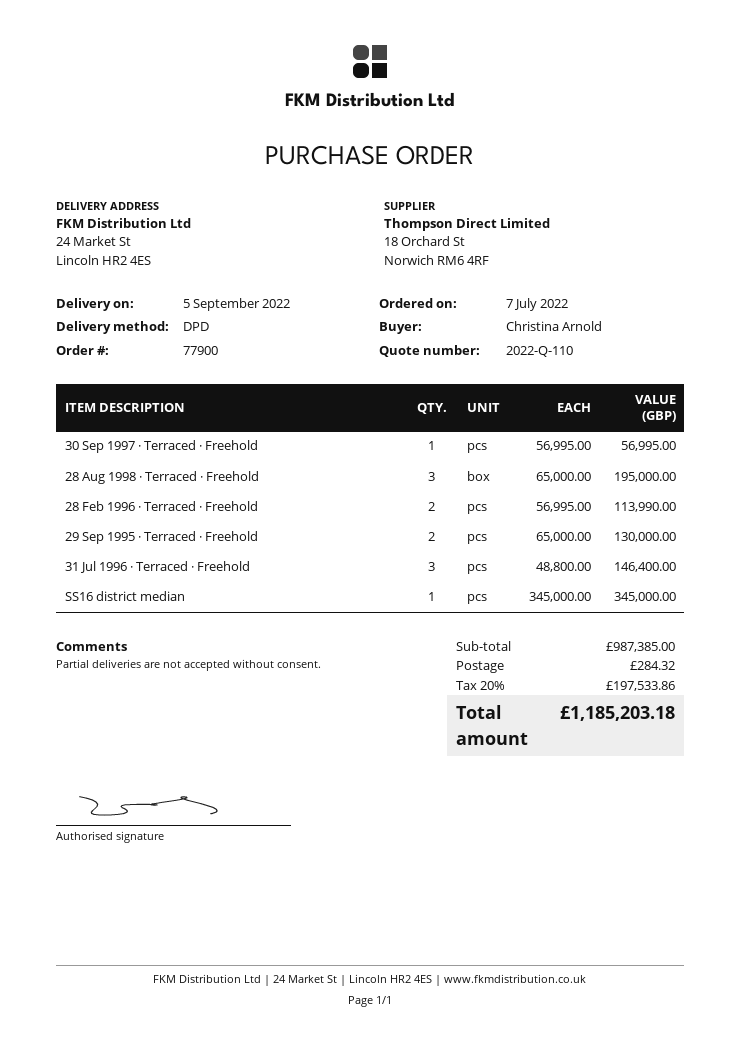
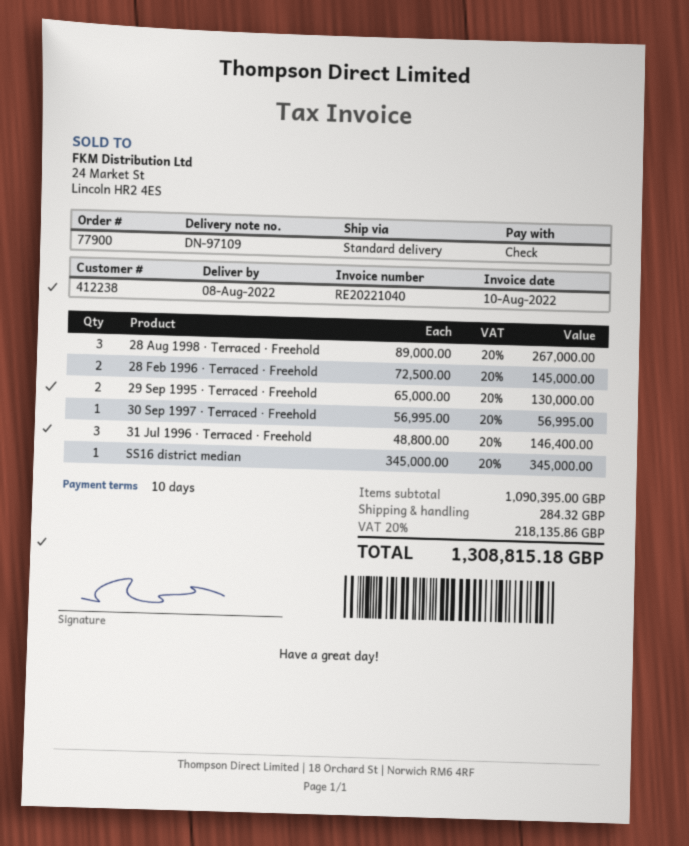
delivery date: 2022-09-05 -> 2022-08-08
shipping method: DPD -> standard
28 Aug 1998 · Terraced · Freehold: 3 x 65000.00 = 195000.00 -> 3 x 89000.00 = 267000.00
28 Feb 1996 · Terraced · Freehold: 2 x 56995.00 = 113990.00 -> 2 x 72500.00 = 145000.00
subtotal: 987385.00 -> 1090395.00
tax: 20% = 197533.86 -> 20% = 218135.86
total: 1185203.18 -> 1308815.18

